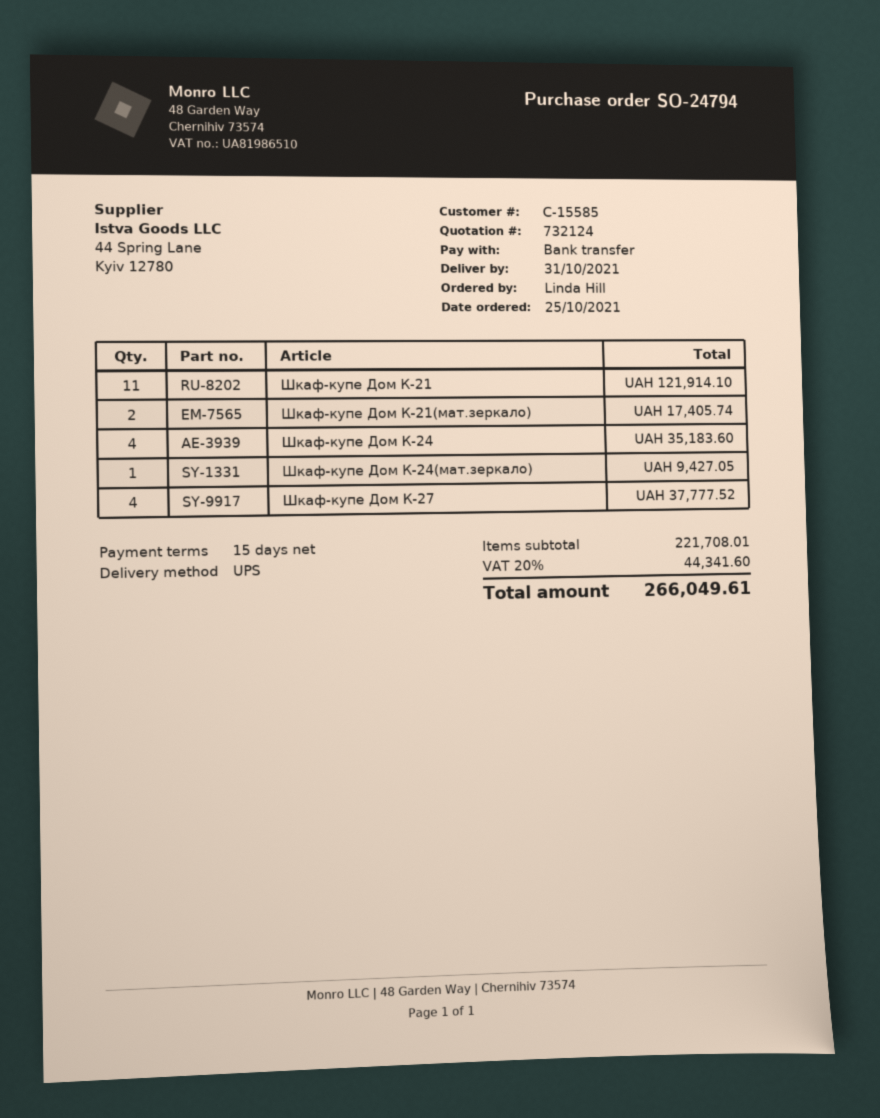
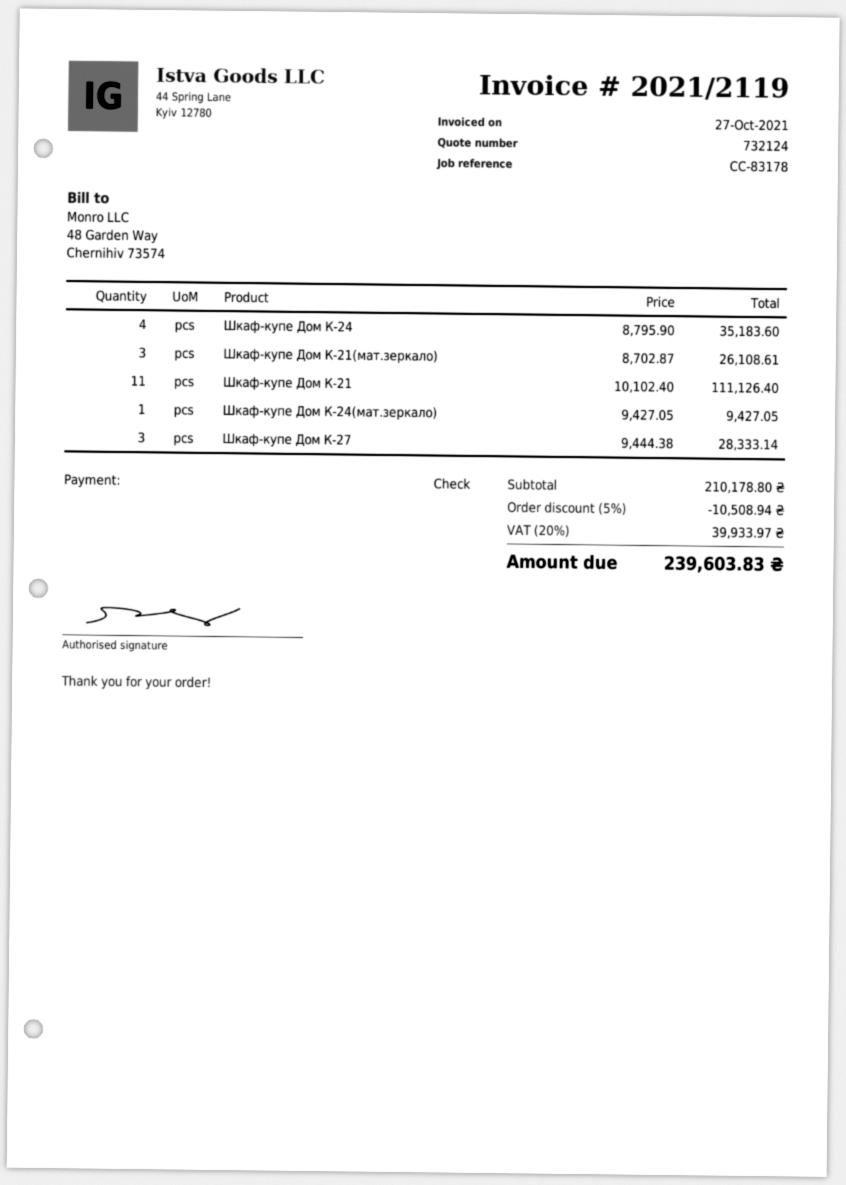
payment method: bank transfer -> cheque
Шкаф-купе Дом К-21: 11 for 121914.10 -> 11 for 111126.40
Шкаф-купе Дом К-21(мат.зеркало): 2 for 17405.74 -> 3 for 26108.61
Шкаф-купе Дом К-27: 4 for 37777.52 -> 3 for 28333.14
subtotal: 221708.01 -> 210178.80
discount: none -> 5% = 10508.94
tax: 20% = 44341.60 -> 20% = 39933.97
total: 266049.61 -> 239603.83

